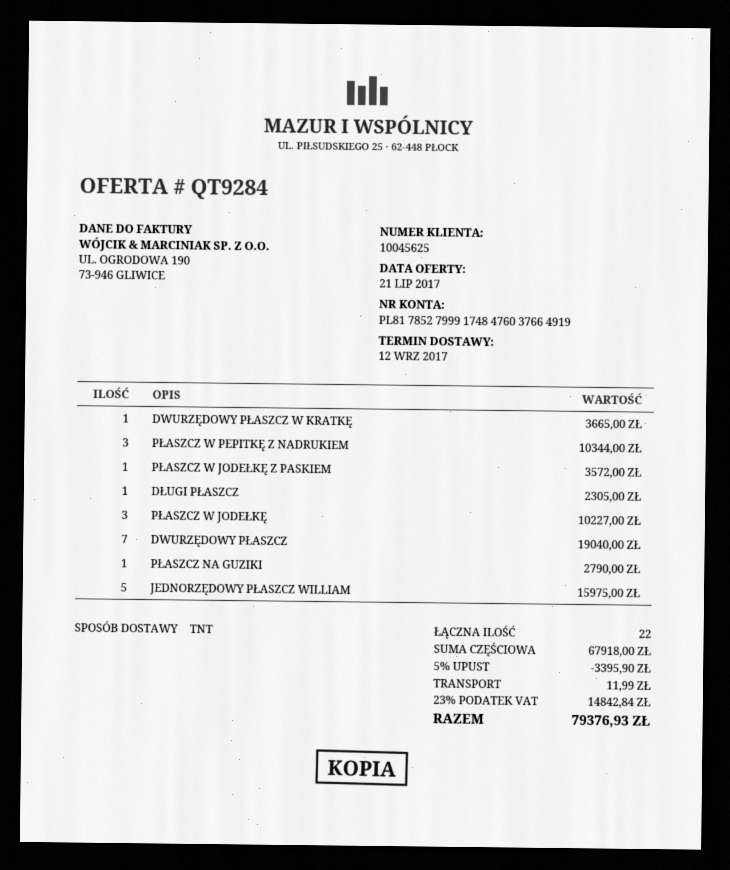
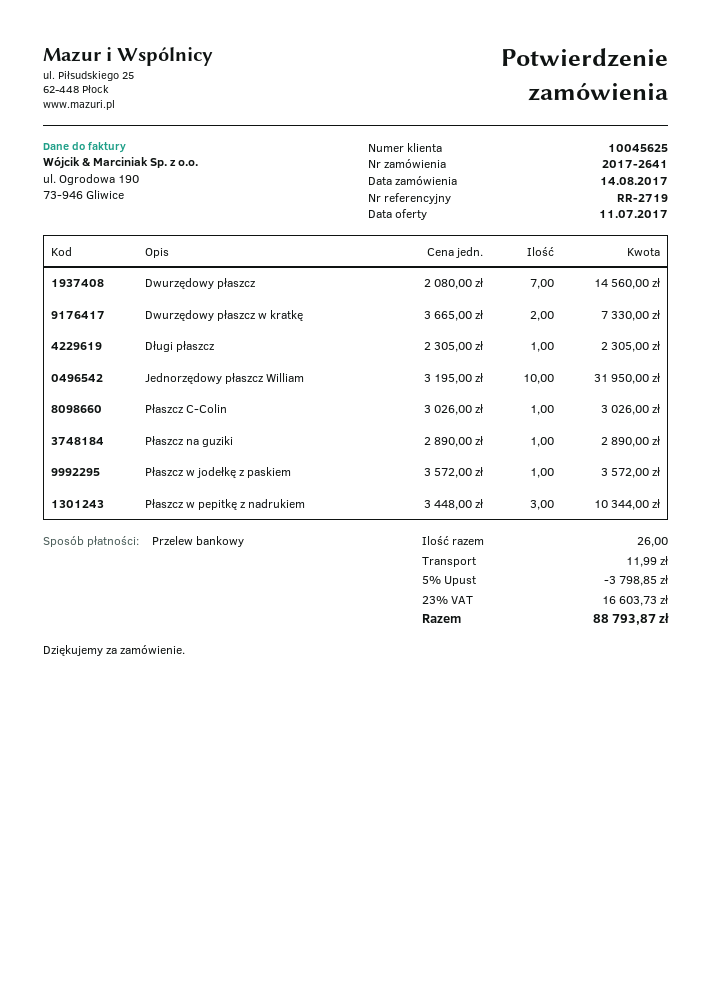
quote date: 2017-07-21 -> 2017-07-11
DWURZĘDOWY PŁASZCZ W KRATKĘ: 1 for 3665.00 -> 2 for 7330.00
PŁASZCZ W JODEŁKĘ: 3 for 10227.00 -> none
DWURZĘDOWY PŁASZCZ: 7 for 19040.00 -> 7 for 14560.00
PŁASZCZ NA GUZIKI: 1 for 2790.00 -> 1 for 2890.00
JEDNORZĘDOWY PŁASZCZ WILLIAM: 5 for 15975.00 -> 10 for 31950.00
Płaszcz C-Colin: none -> 1 for 3026.00
total quantity: 22 -> 26
discount: 5% = 3395.90 -> 5% = 3798.85
tax: 23% = 14842.84 -> 23% = 16603.73
total: 79376.93 -> 88793.87

